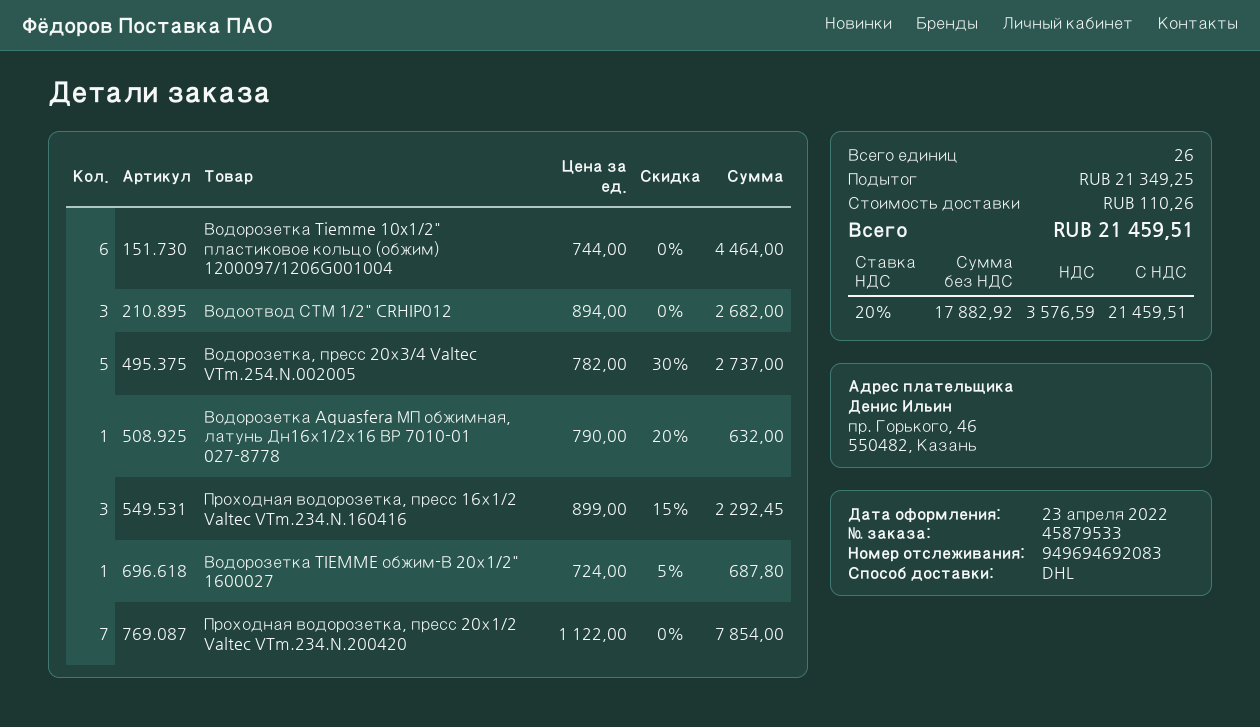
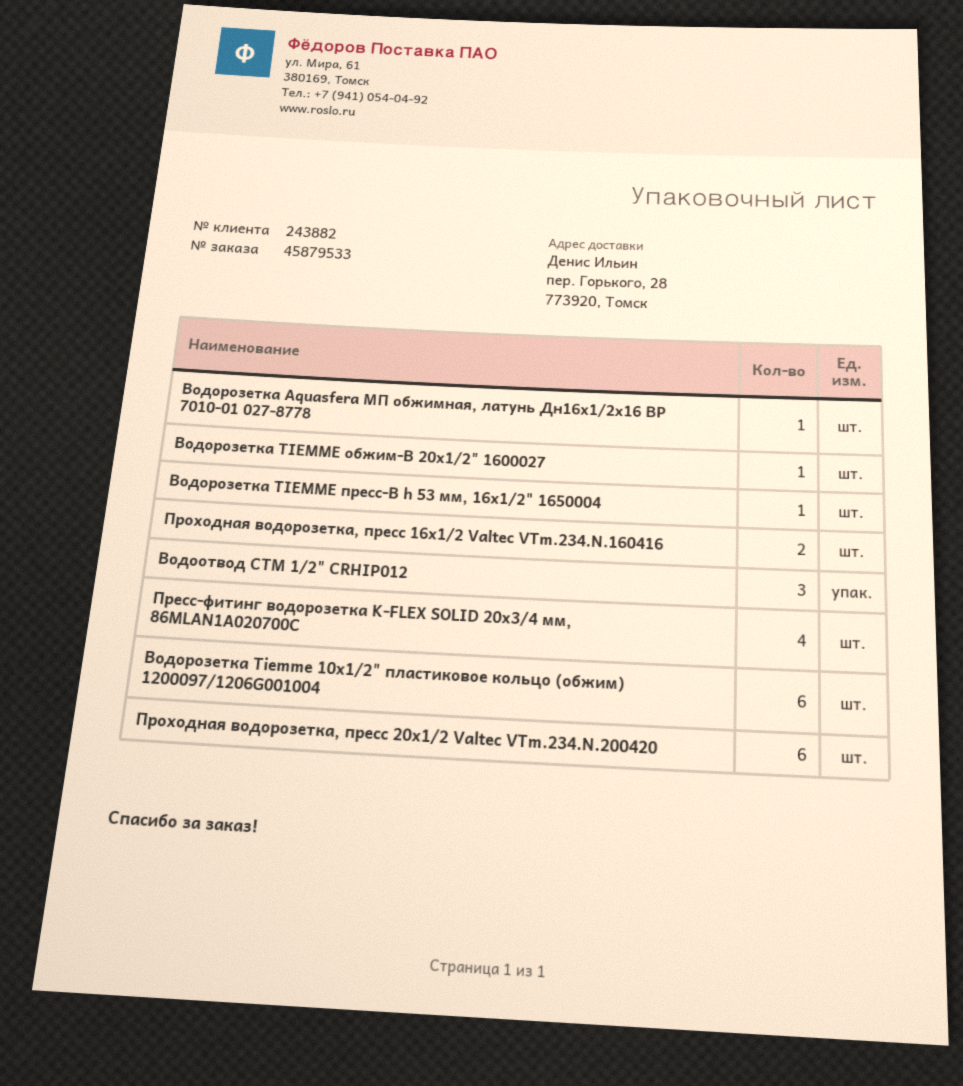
Водорозетка, пресс 20х3/4 Valtec VTm.254.N.002005: 5 -> none
Проходная водорозетка, пресс 16х1/2 Valtec VTm.234.N.160416: 3 -> 2
Проходная водорозетка, пресс 20х1/2 Valtec VTm.234.N.200420: 7 -> 6
Водорозетка TIEMME пресс-В h 53 мм, 16x1/2" 1650004: none -> 1
Пресс-фитинг водорозетка K-FLEX SOLID 20x3/4 мм, 86MLAN1A020700C: none -> 4

